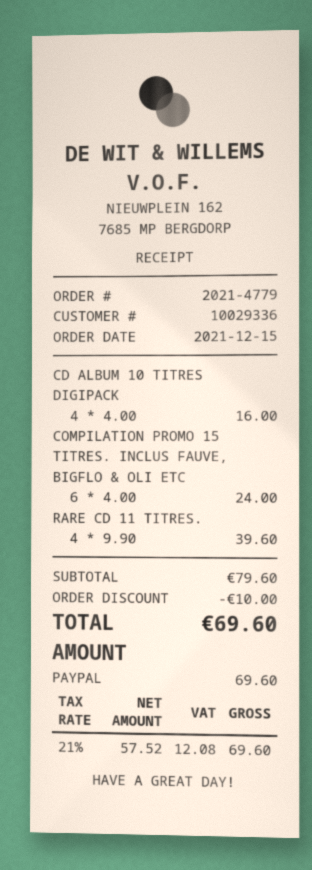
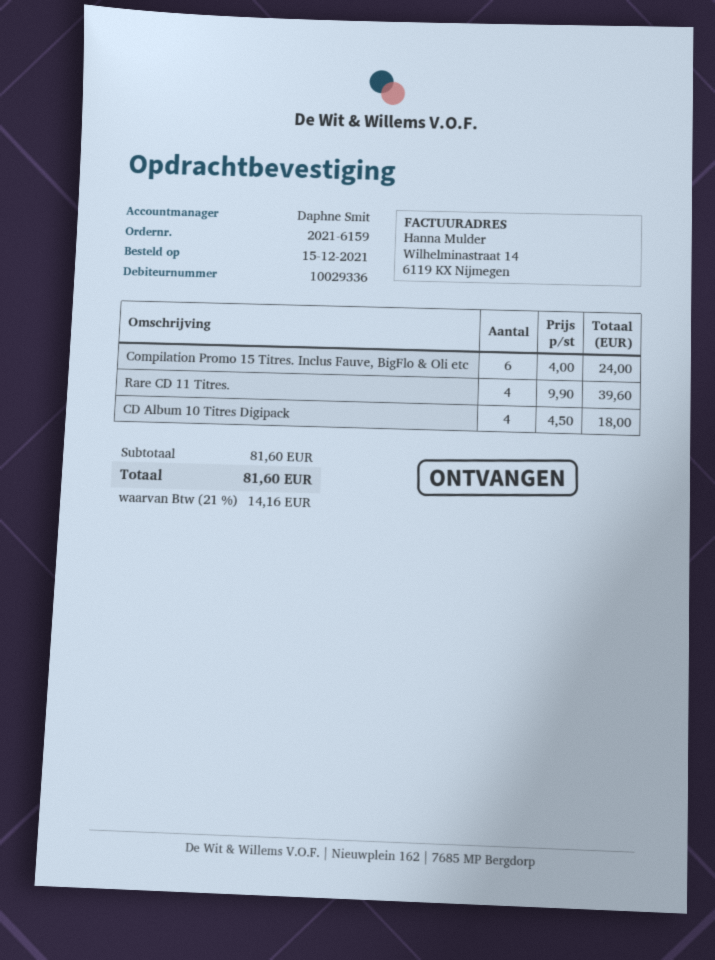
order number: 2021-4779 -> 2021-6159
CD ALBUM 10 TITRES DIGIPACK: 4 x 4.00 = 16.00 -> 4 x 4.50 = 18.00
subtotal: 79.60 -> 81.60
discount: 10.00 -> none
tax: 21% = 12.08 -> 21% = 14.16
total: 69.60 -> 81.60

